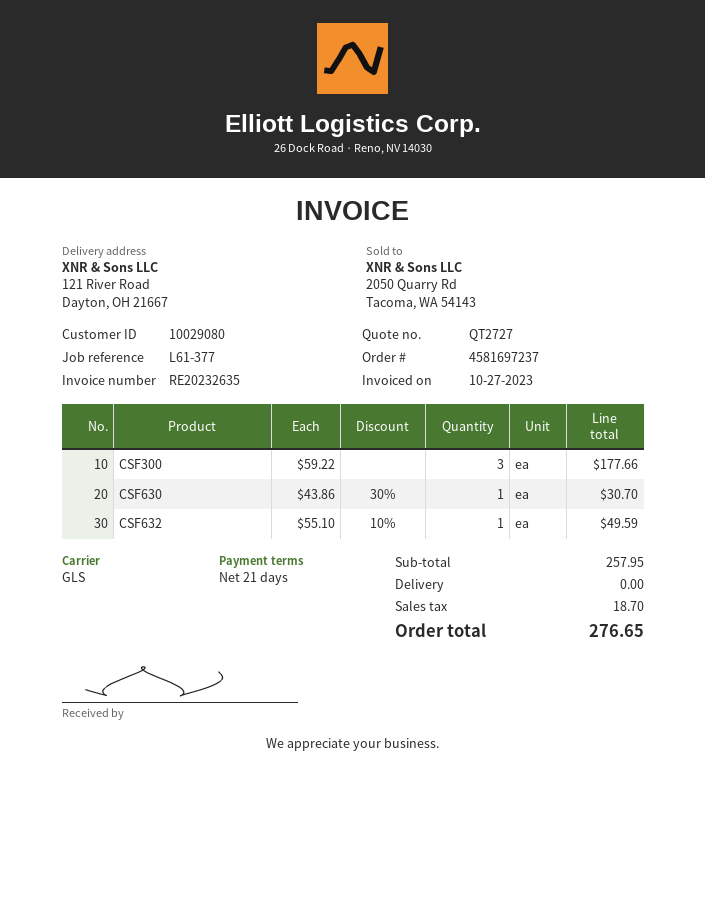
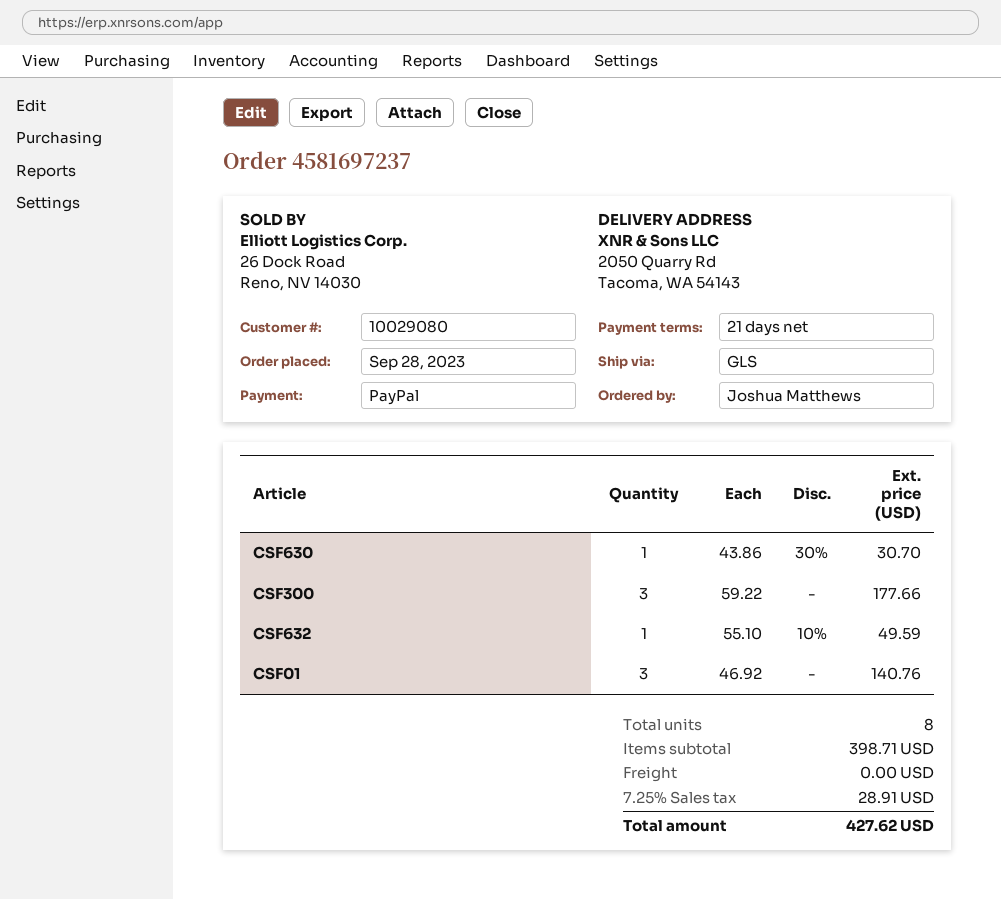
ship to: 121 River Road, Dayton, OH 21667 -> 2050 Quarry Rd, Tacoma, WA 54143
CSF01: none -> 3 x 46.92 = 140.76
subtotal: 257.95 -> 398.71
tax: 18.70 -> 28.91
total: 276.65 -> 427.62

